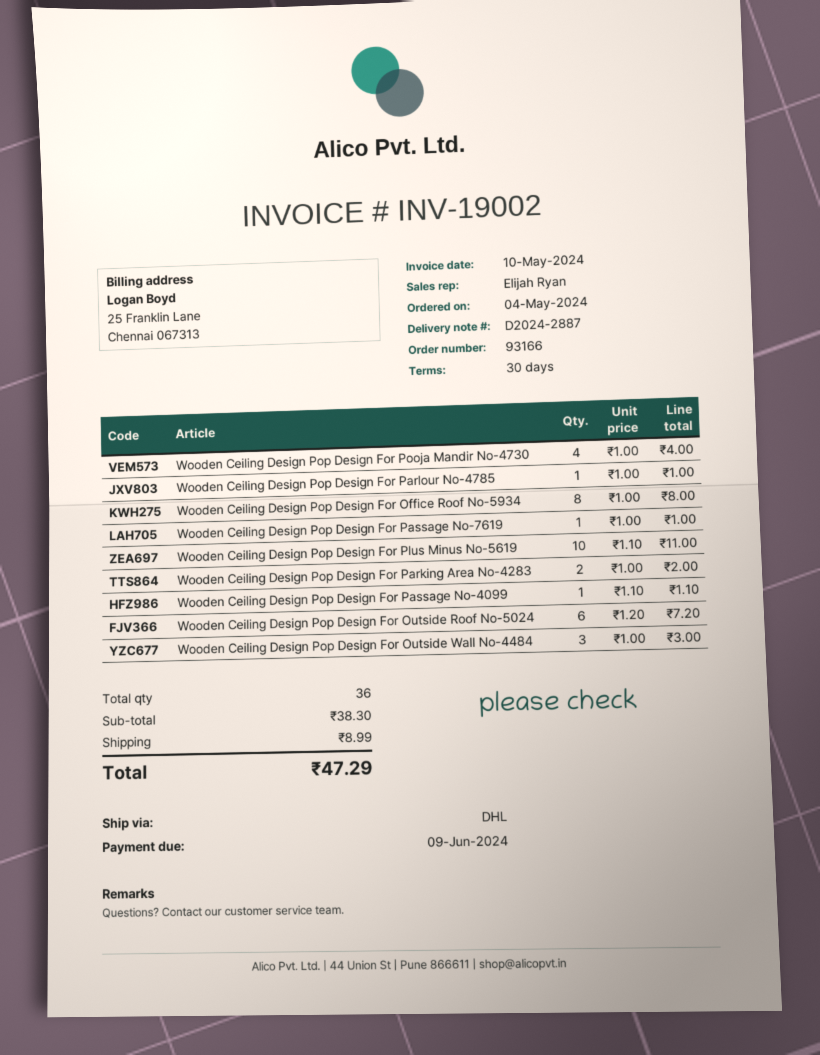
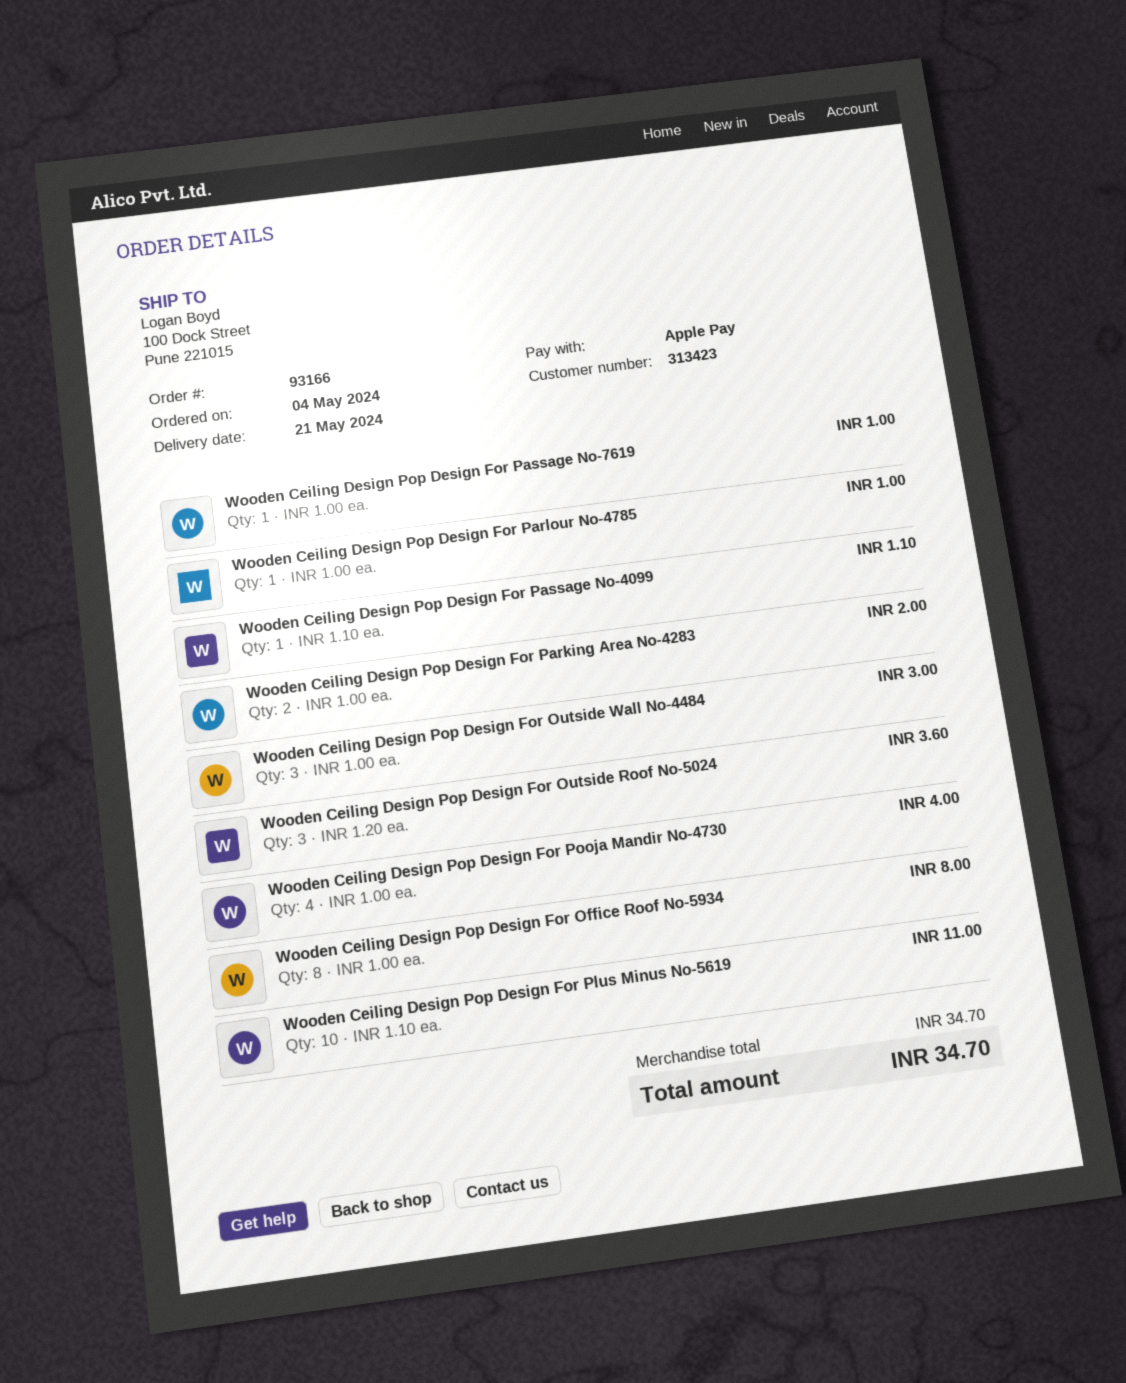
Wooden Ceiling Design Pop Design For Outside Roof No-5024: 6 x 1.20 = 7.20 -> 3 x 1.20 = 3.60
subtotal: 38.30 -> 34.70
shipping: 8.99 -> none
total: 47.29 -> 34.70

